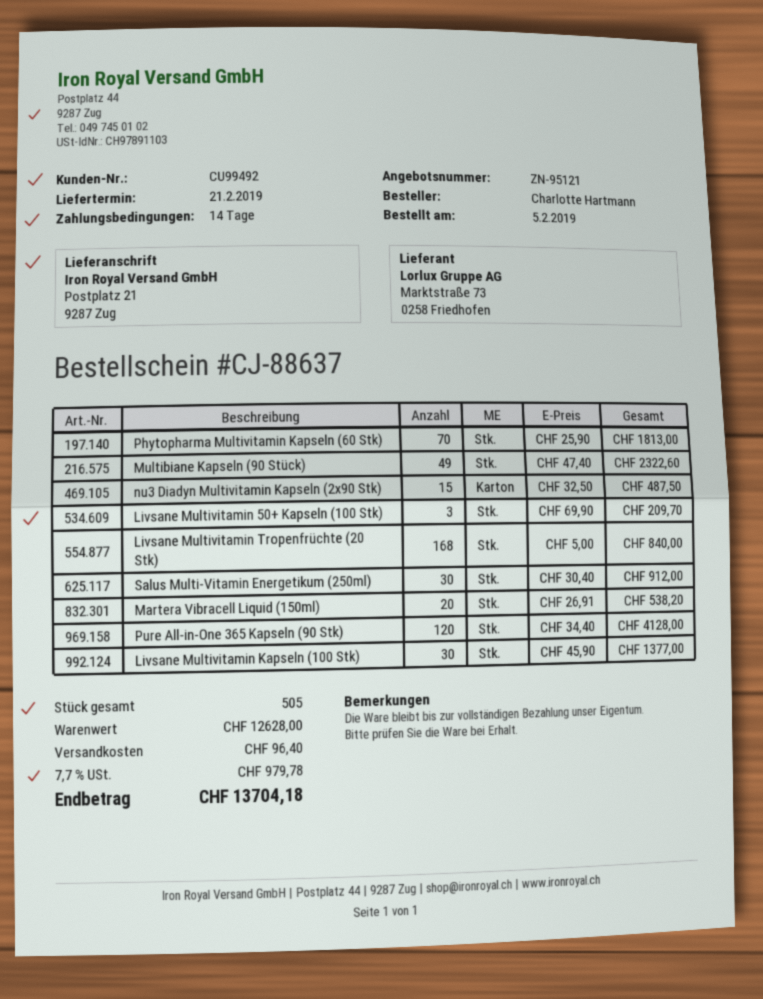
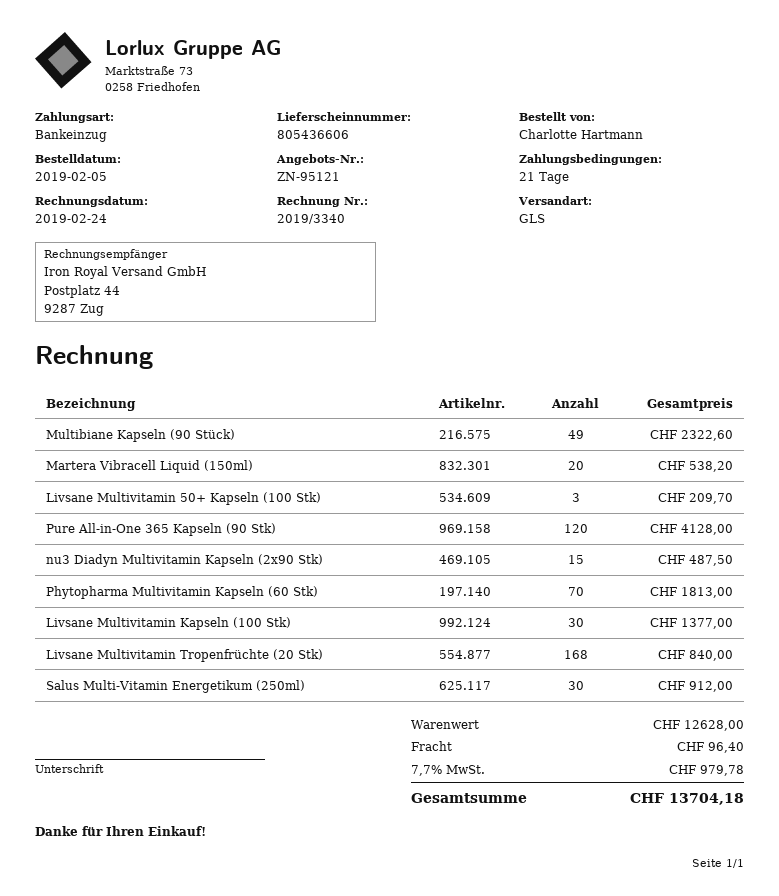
payment terms: 14 days -> 21 days

